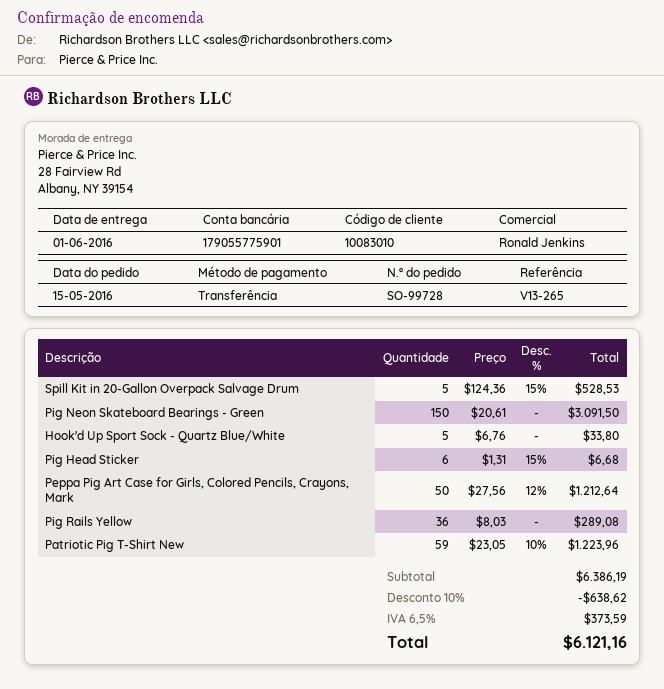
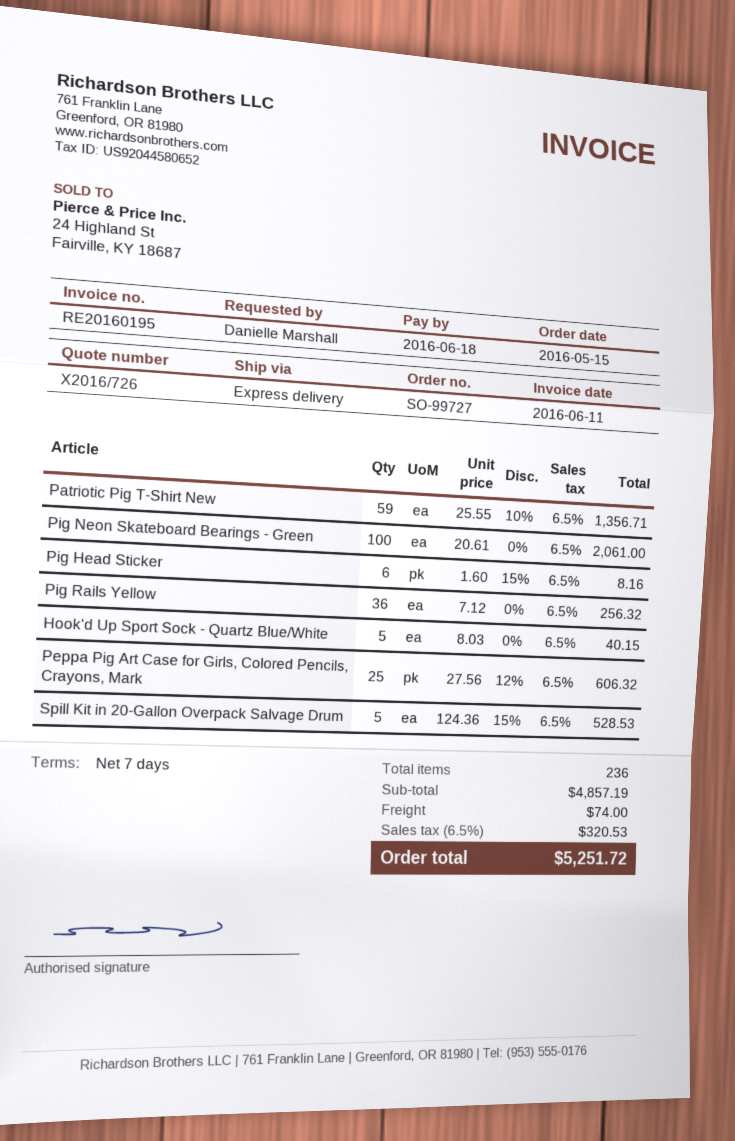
order number: SO-99728 -> SO-99727
Pig Neon Skateboard Bearings - Green: 150 x 20.61 = 3091.50 -> 100 x 20.61 = 2061.00
Hook'd Up Sport Sock - Quartz Blue/White: 5 x 6.76 = 33.80 -> 5 x 8.03 = 40.15
Pig Head Sticker: 6 x 1.31 - 15% = 6.68 -> 6 x 1.60 - 15% = 8.16
Peppa Pig Art Case for Girls, Colored Pencils, Crayons, Mark: 50 x 27.56 - 12% = 1212.64 -> 25 x 27.56 - 12% = 606.32
Pig Rails Yellow: 36 x 8.03 = 289.08 -> 36 x 7.12 = 256.32
Patriotic Pig T-Shirt New: 59 x 23.05 - 10% = 1223.96 -> 59 x 25.55 - 10% = 1356.71
subtotal: 6386.19 -> 4857.19
discount: 10% = 638.62 -> none
shipping: none -> 74.00
tax: 6.5% = 373.59 -> 6.5% = 320.53
total: 6121.16 -> 5251.72

